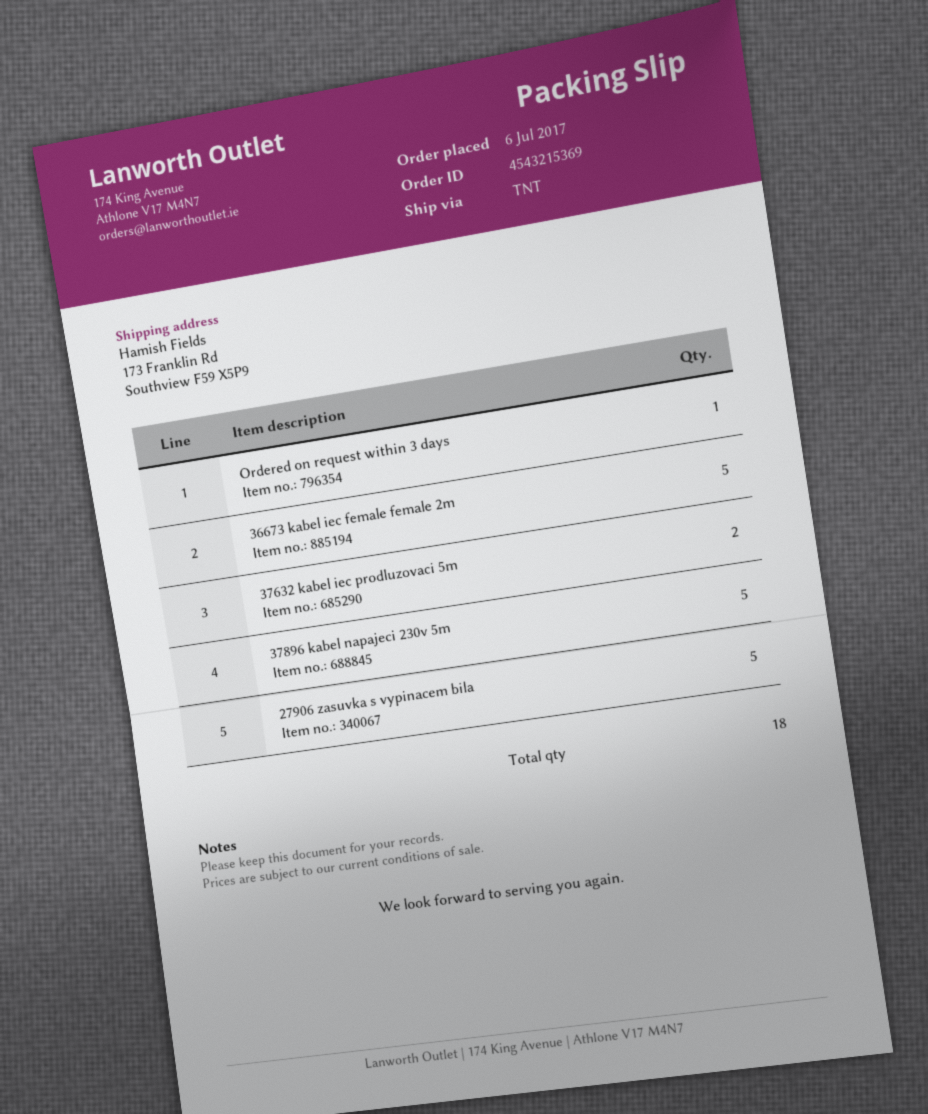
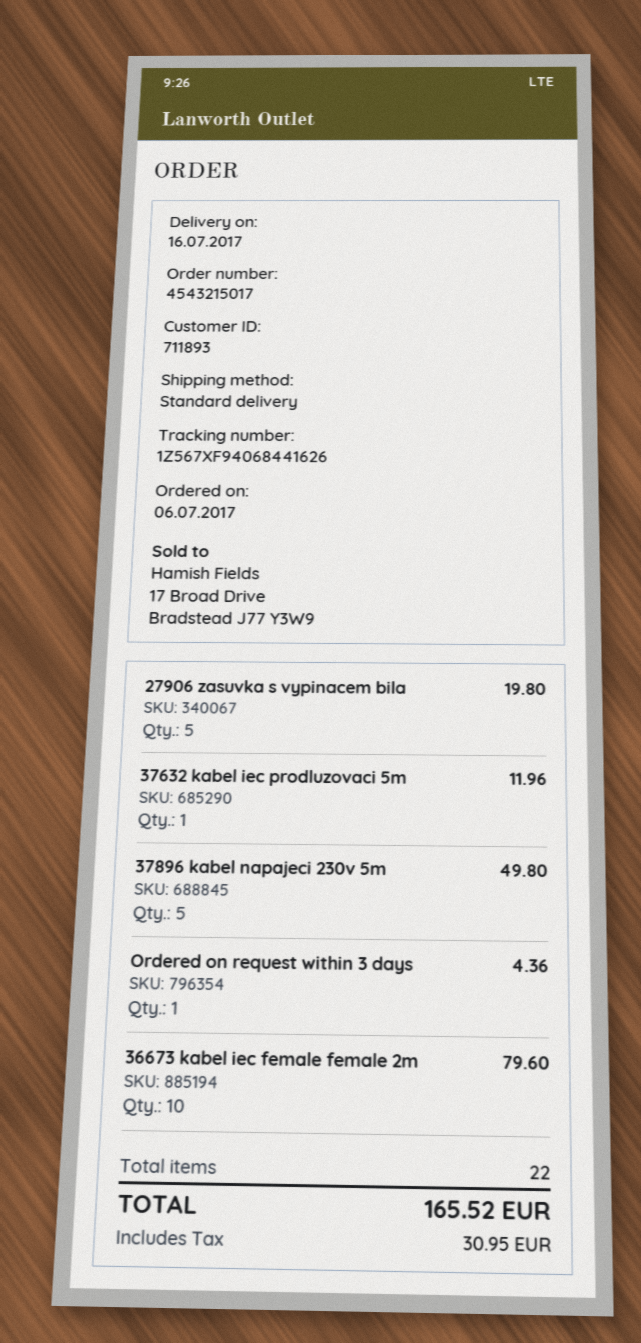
order number: 4543215369 -> 4543215017
shipping method: TNT -> standard
36673 kabel iec female female 2m: 5 -> 10
37632 kabel iec prodluzovaci 5m: 2 -> 1
total quantity: 18 -> 22

